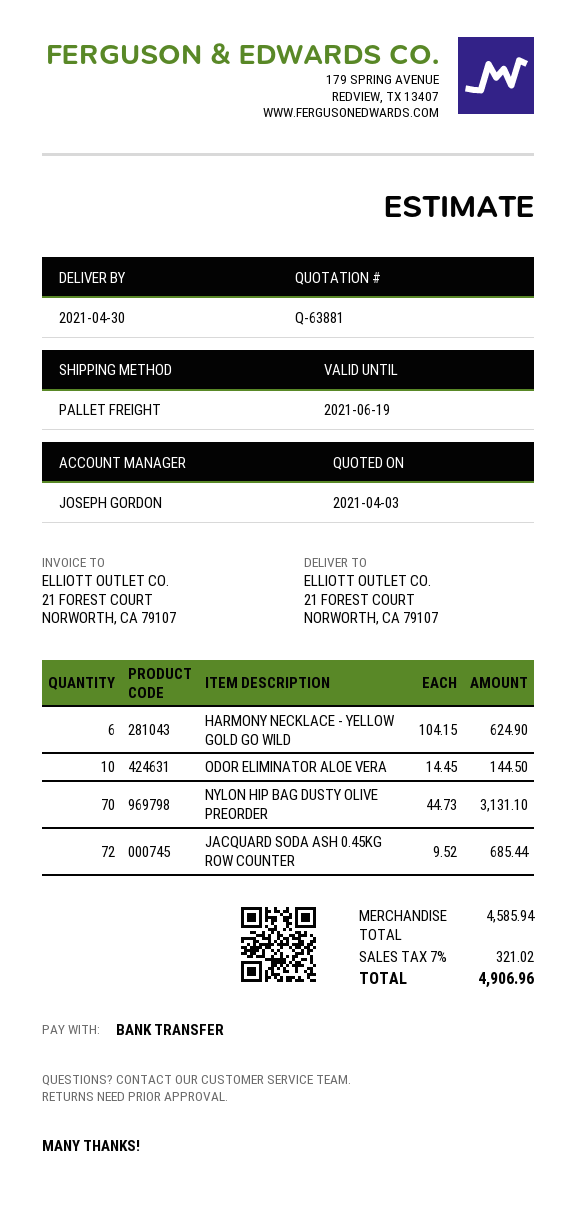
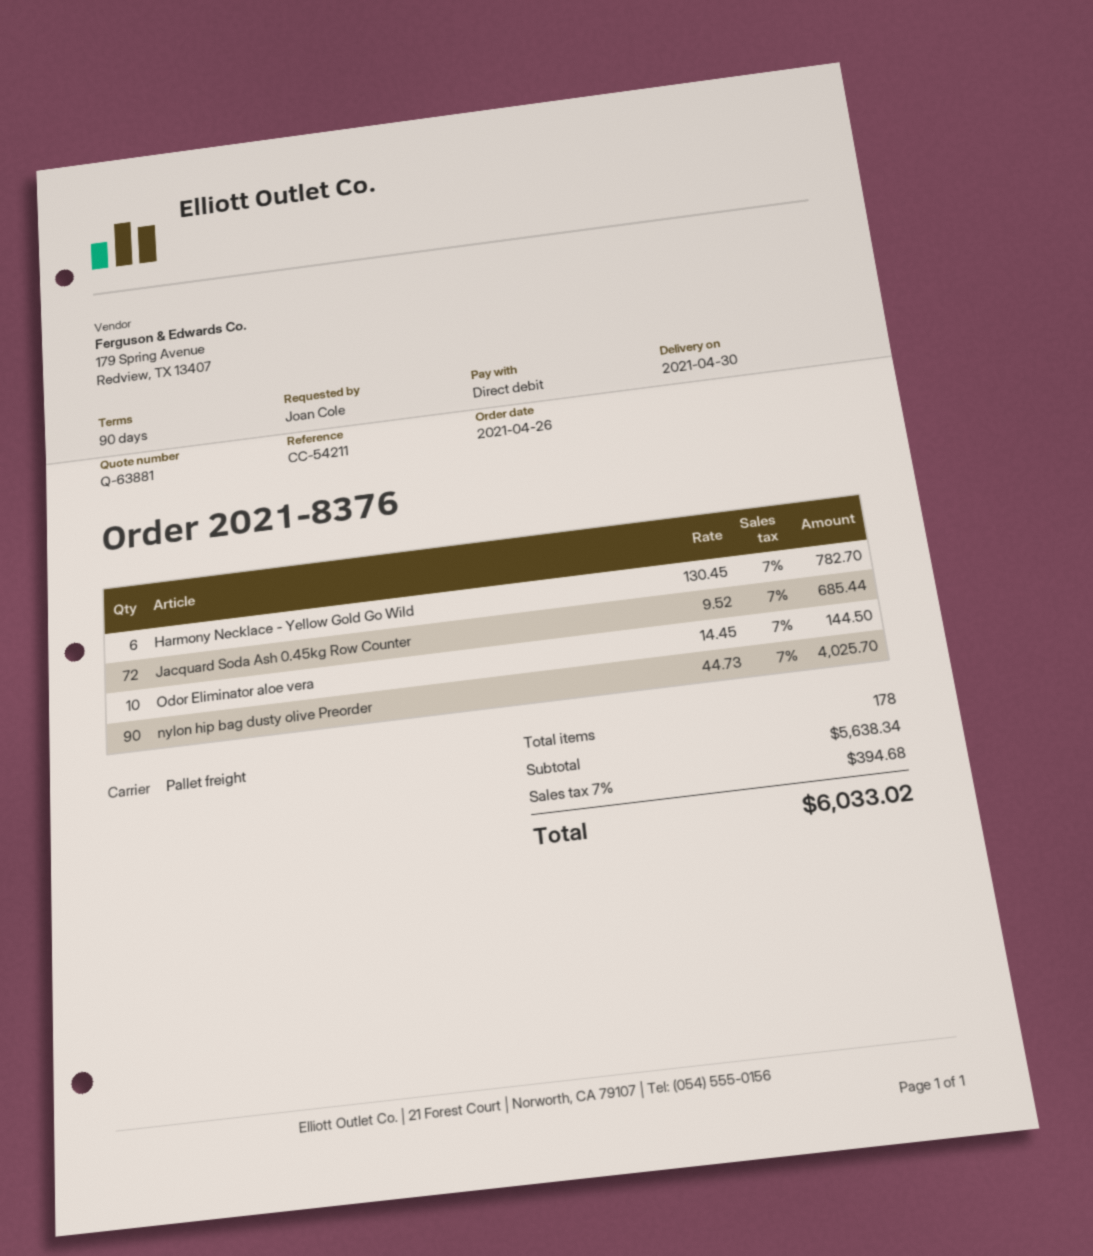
payment method: bank transfer -> direct debit
HARMONY NECKLACE - YELLOW GOLD GO WILD: 6 x 104.15 = 624.90 -> 6 x 130.45 = 782.70
NYLON HIP BAG DUSTY OLIVE PREORDER: 70 x 44.73 = 3131.10 -> 90 x 44.73 = 4025.70
subtotal: 4585.94 -> 5638.34
tax: 7% = 321.02 -> 7% = 394.68
total: 4906.96 -> 6033.02

